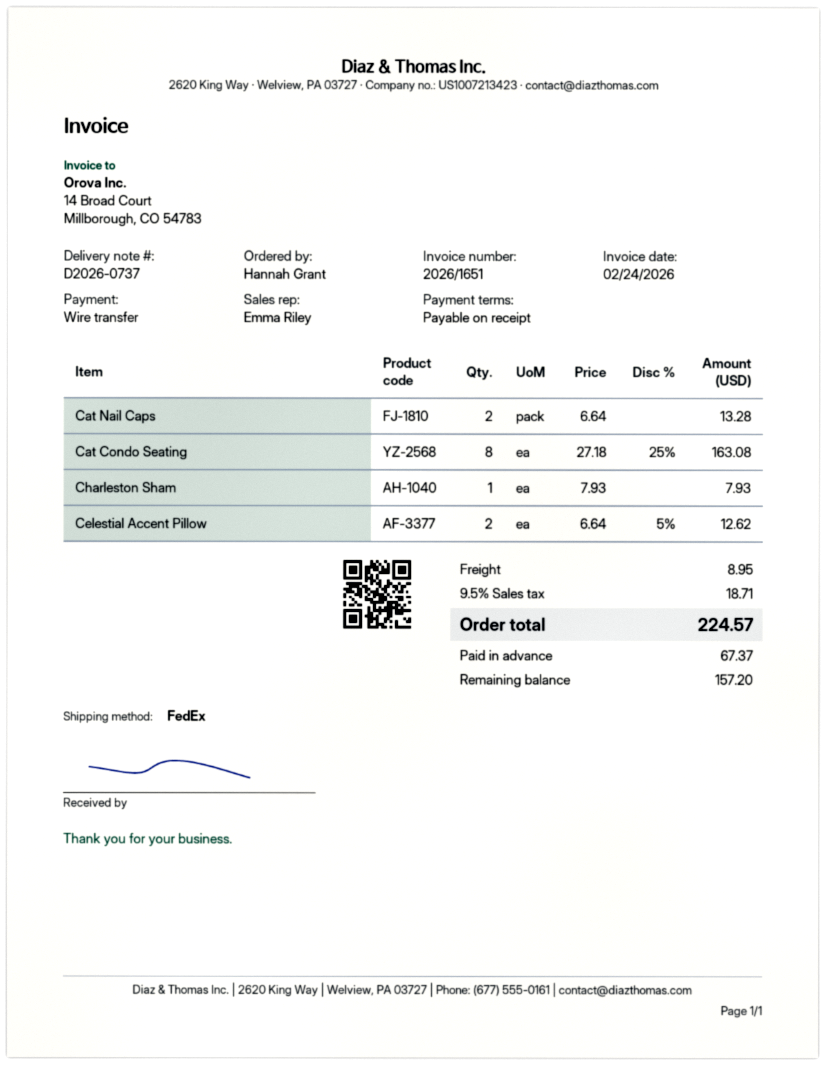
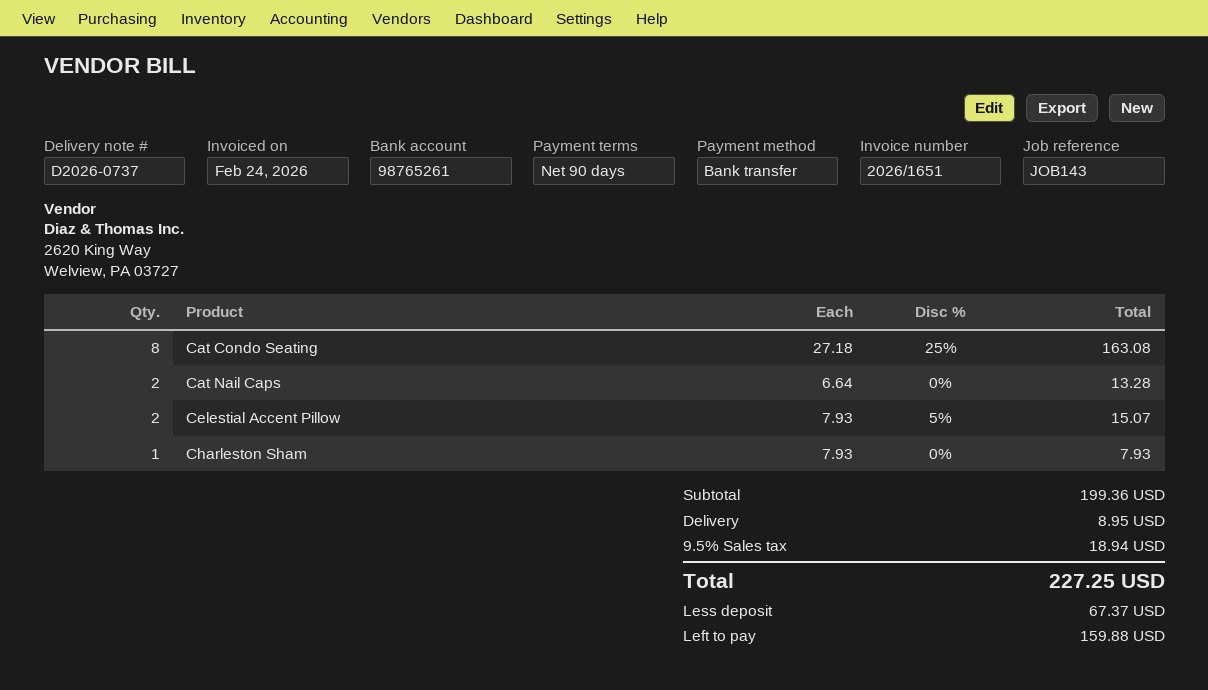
payment terms: on receipt -> 90 days
Celestial Accent Pillow: 2 x 6.64 - 5% = 12.62 -> 2 x 7.93 - 5% = 15.07
tax: 9.5% = 18.71 -> 9.5% = 18.94
total: 224.57 -> 227.25
balance: 157.20 -> 159.88

